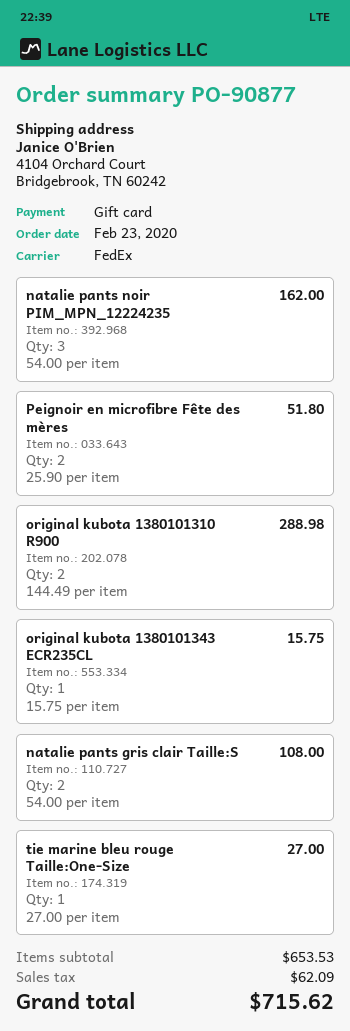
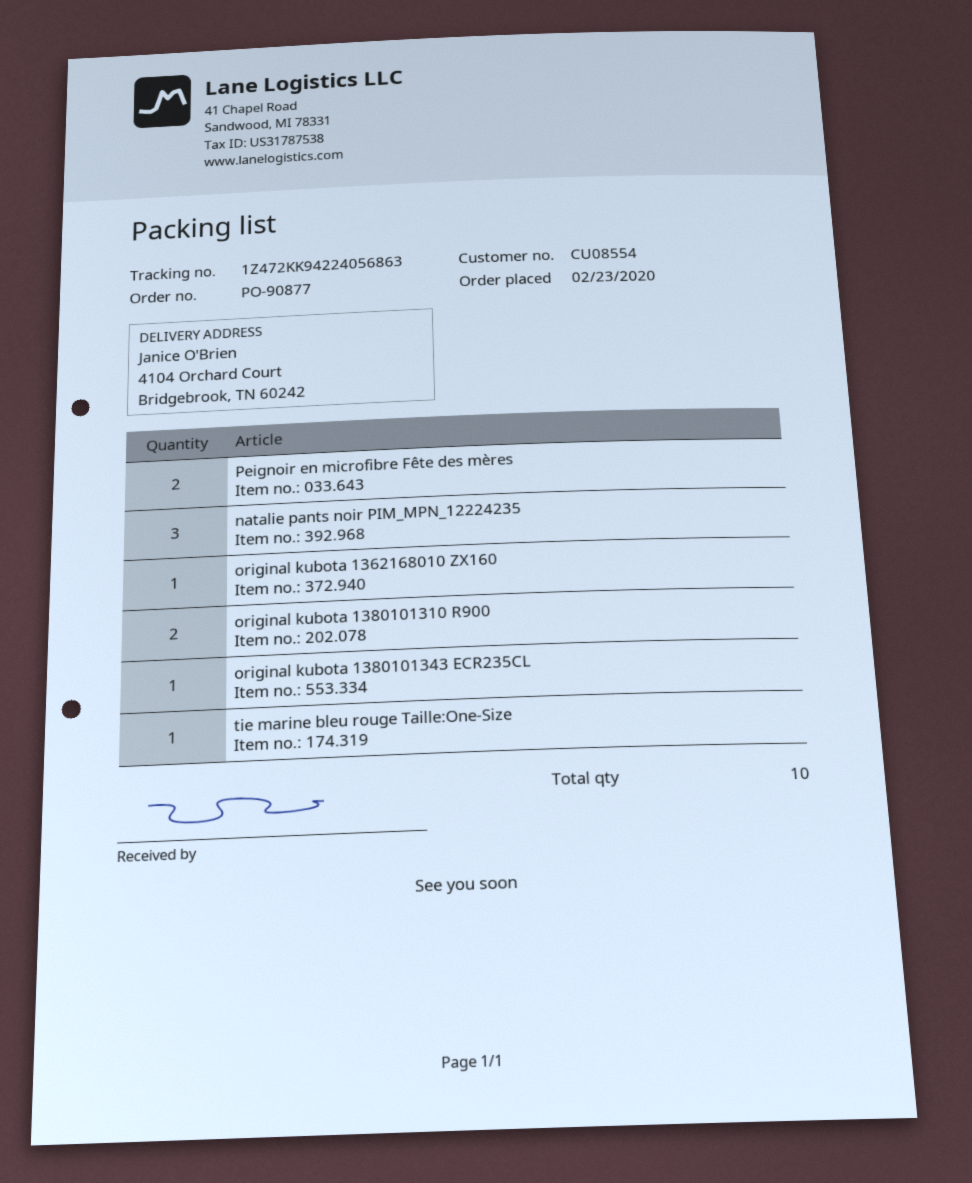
natalie pants gris clair Taille:S: 2 -> none
original kubota 1362168010 ZX160: none -> 1

